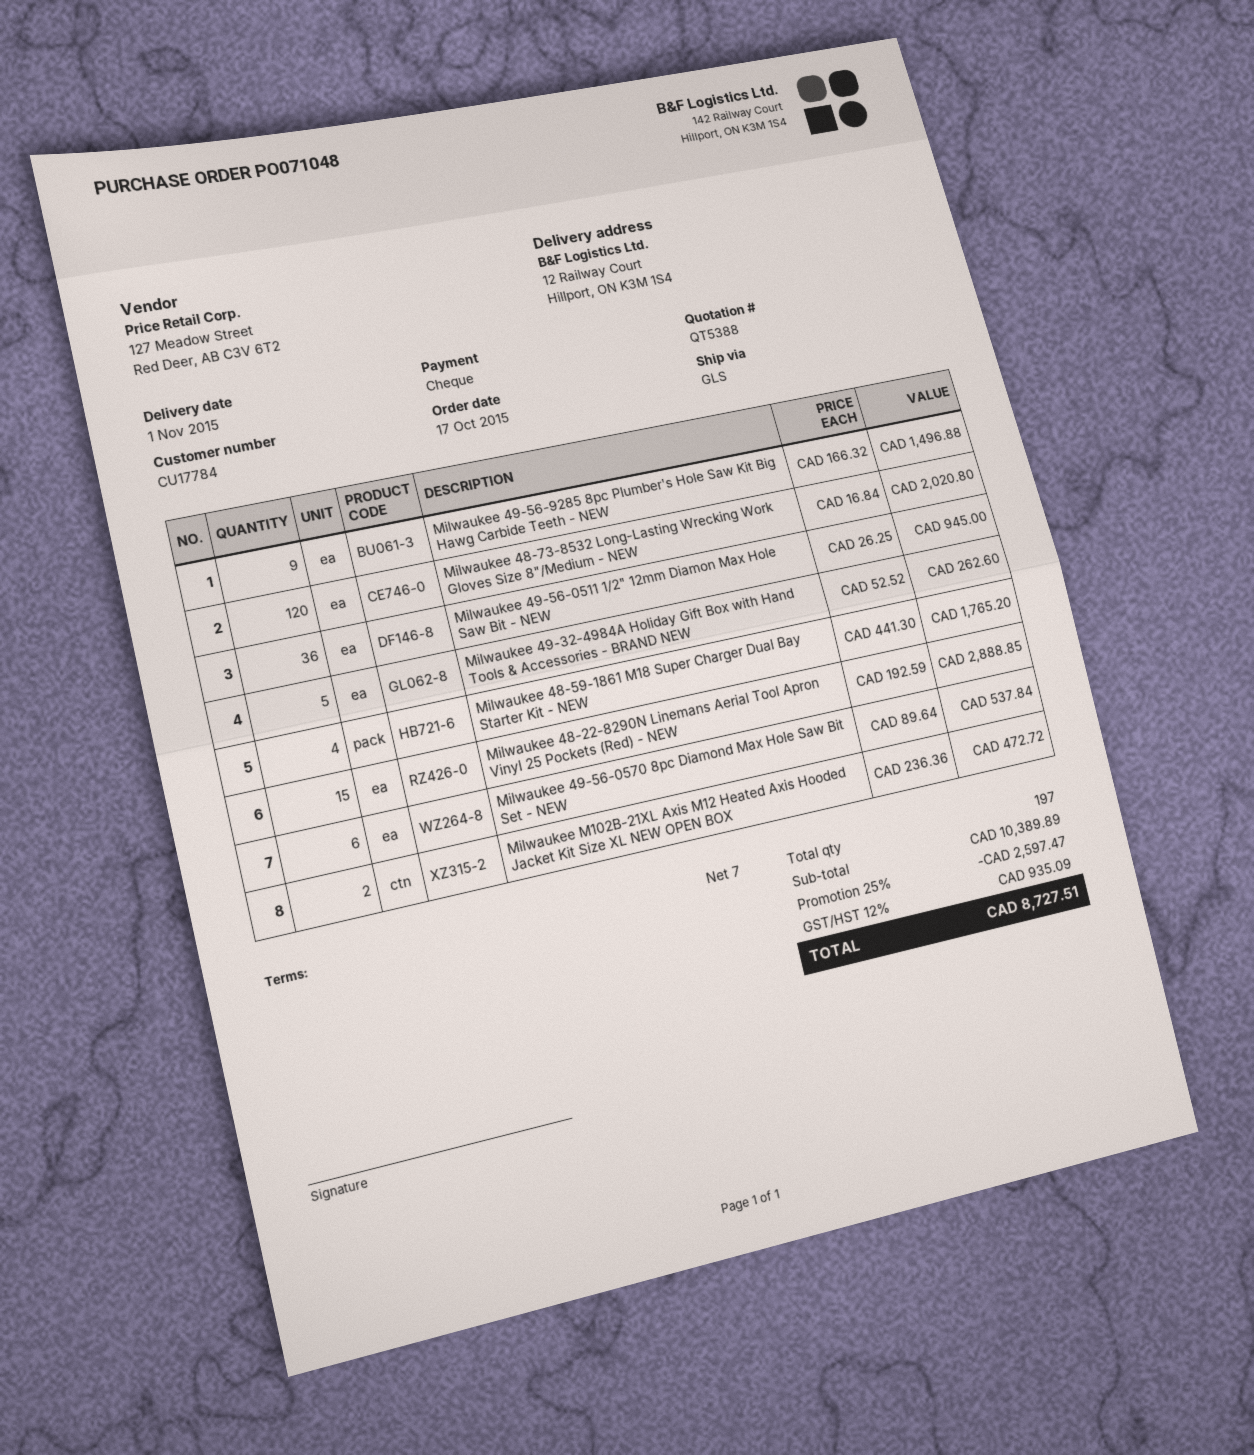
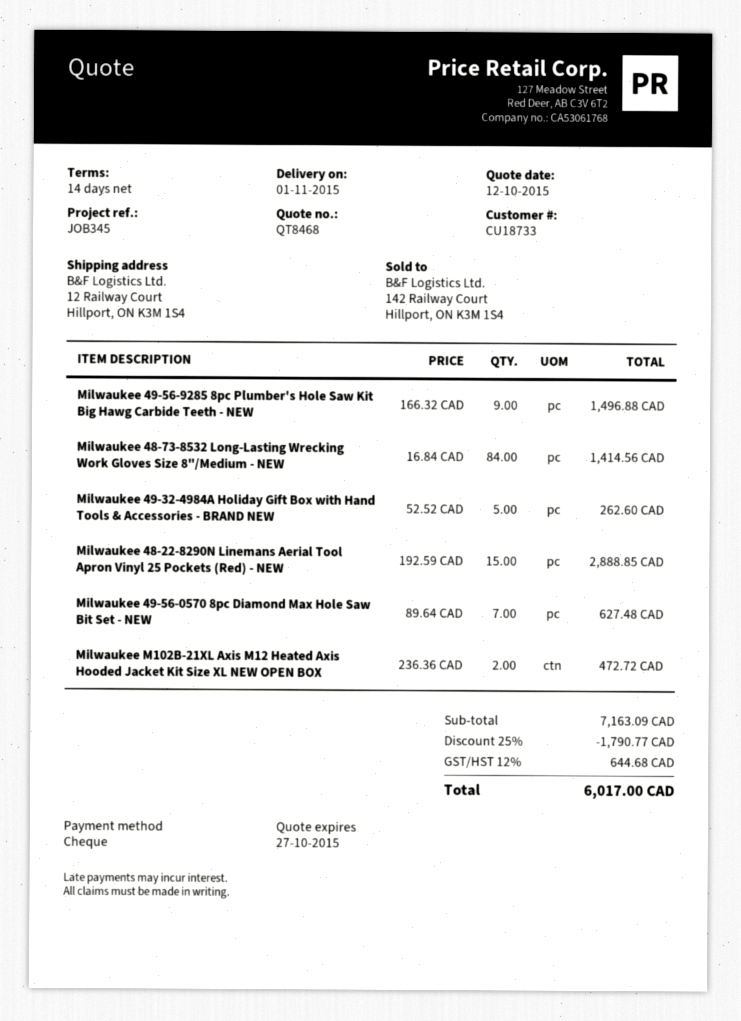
quote number: QT5388 -> QT8468
payment terms: 7 days -> 14 days
customer number: CU17784 -> CU18733
Milwaukee 48-73-8532 Long-Lasting Wrecking Work Gloves Size 8"/Medium - NEW: 120 x 16.84 = 2020.80 -> 84 x 16.84 = 1414.56
Milwaukee 49-56-0511 1/2" 12mm Diamon Max Hole Saw Bit - NEW: 36 x 26.25 = 945.00 -> none
Milwaukee 48-59-1861 M18 Super Charger Dual Bay Starter Kit - NEW: 4 x 441.30 = 1765.20 -> none
Milwaukee 49-56-0570 8pc Diamond Max Hole Saw Bit Set - NEW: 6 x 89.64 = 537.84 -> 7 x 89.64 = 627.48
subtotal: 10389.89 -> 7163.09
discount: 25% = 2597.47 -> 25% = 1790.77
tax: 12% = 935.09 -> 12% = 644.68
total: 8727.51 -> 6017.00

